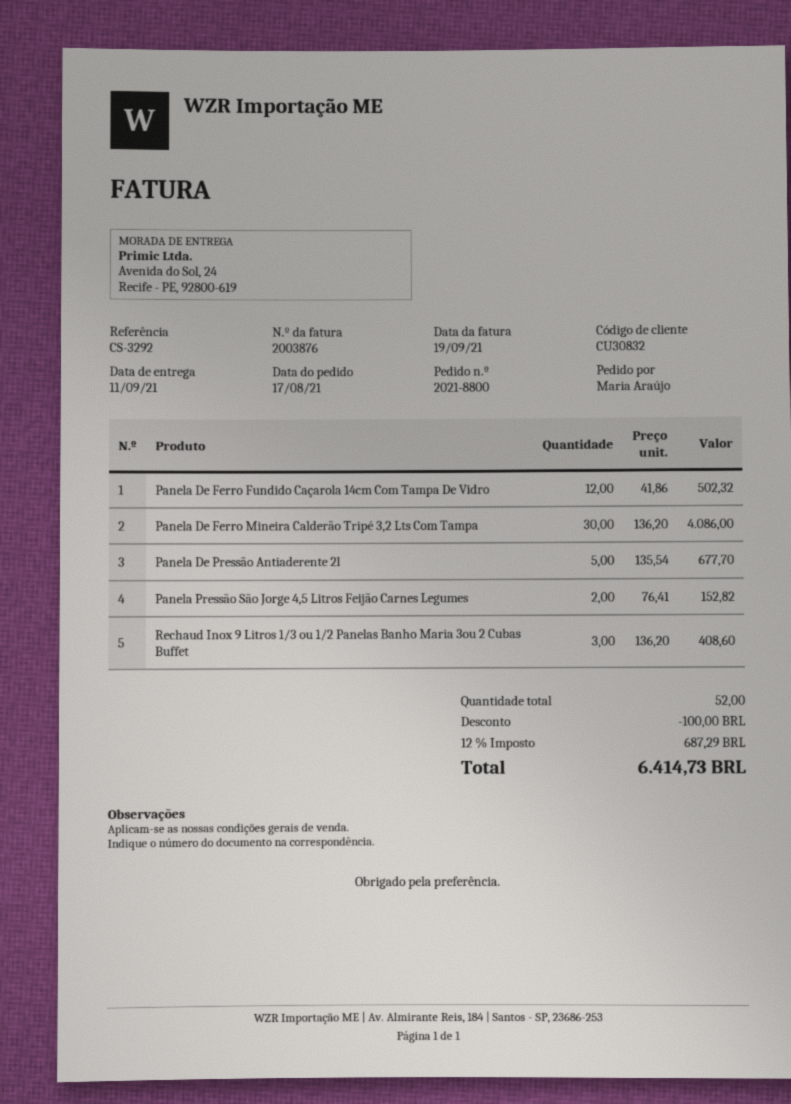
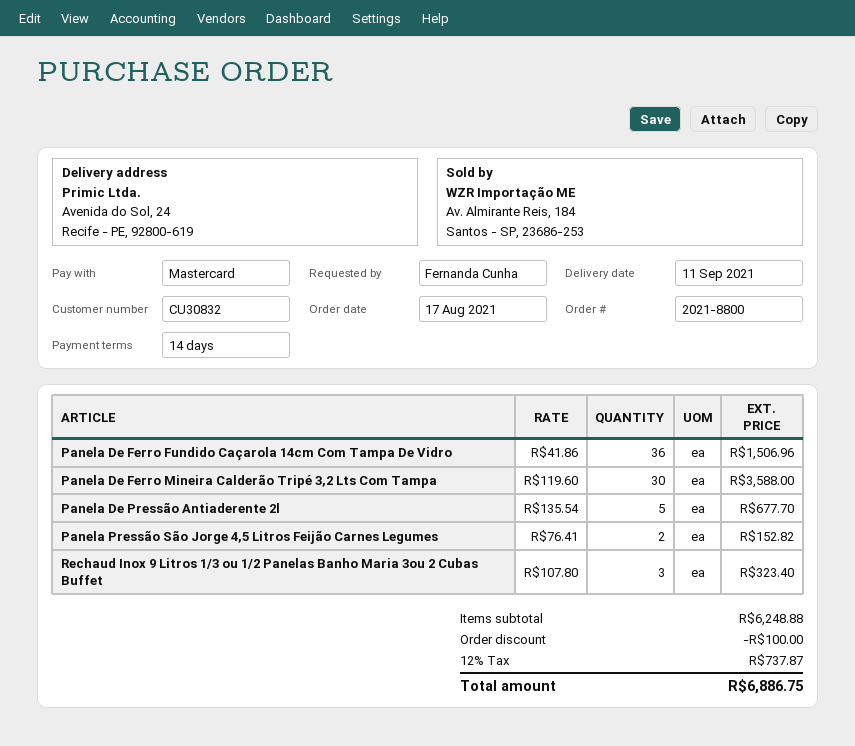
ordered by: Maria Araújo -> Fernanda Cunha
Panela De Ferro Fundido Caçarola 14cm Com Tampa De Vidro: 12 x 41.86 = 502.32 -> 36 x 41.86 = 1506.96
Panela De Ferro Mineira Calderão Tripé 3,2 Lts Com Tampa: 30 x 136.20 = 4086.00 -> 30 x 119.60 = 3588.00
Rechaud Inox 9 Litros 1/3 ou 1/2 Panelas Banho Maria 3ou 2 Cubas Buffet: 3 x 136.20 = 408.60 -> 3 x 107.80 = 323.40
tax: 12% = 687.29 -> 12% = 737.87
total: 6414.73 -> 6886.75

